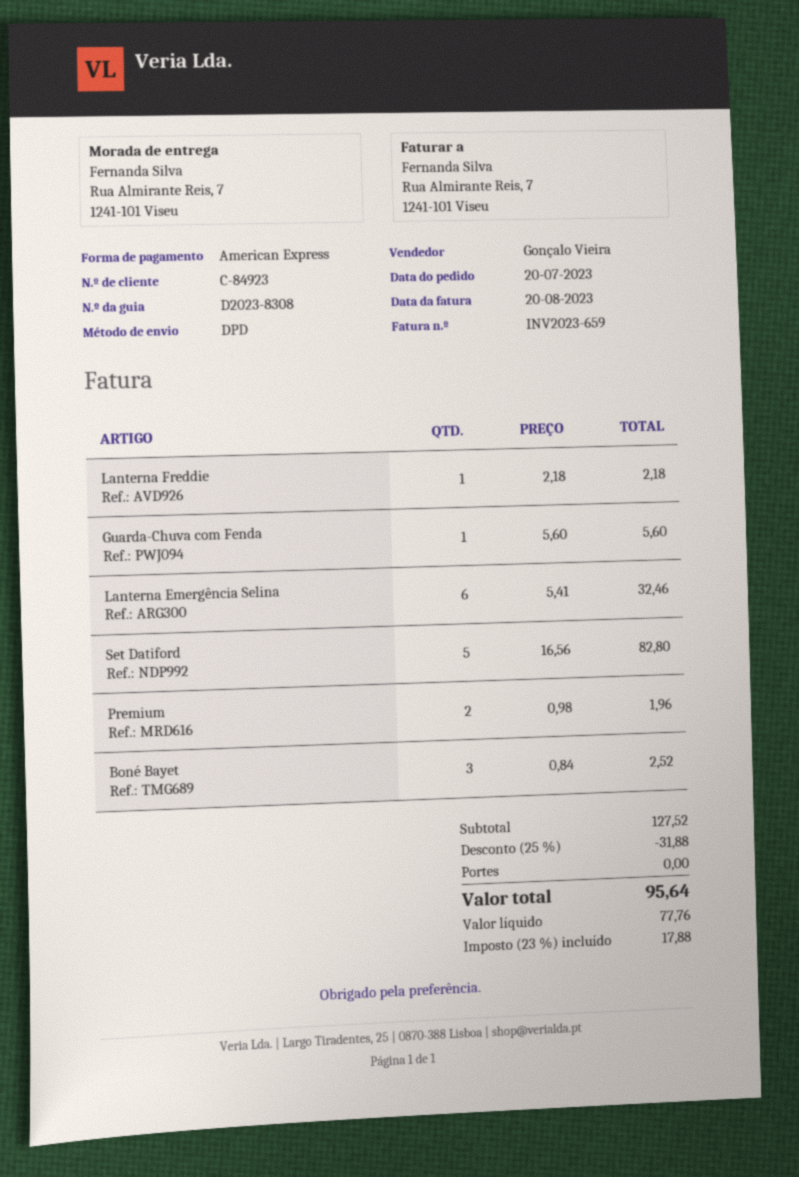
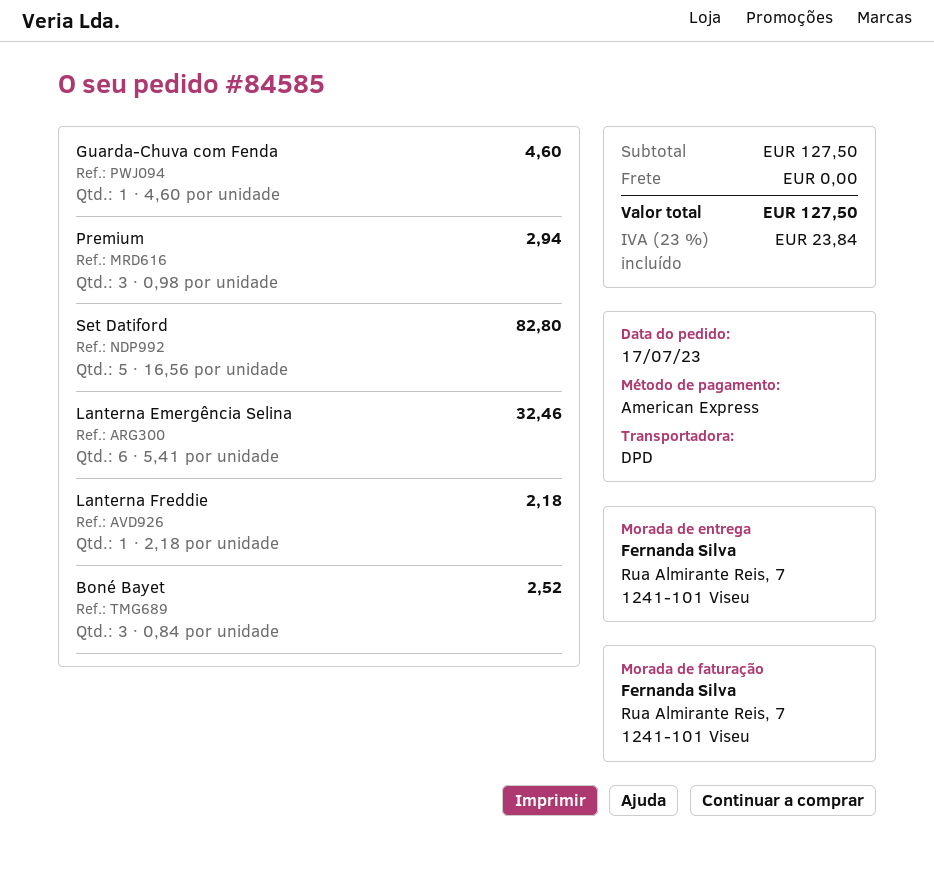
order date: 2023-07-20 -> 2023-07-17
Guarda-Chuva com Fenda: 1 x 5.60 = 5.60 -> 1 x 4.60 = 4.60
Premium: 2 x 0.98 = 1.96 -> 3 x 0.98 = 2.94
subtotal: 127.52 -> 127.50
discount: 25% = 31.88 -> none
tax: 23% = 17.88 -> 23% = 23.84
total: 95.64 -> 127.50

